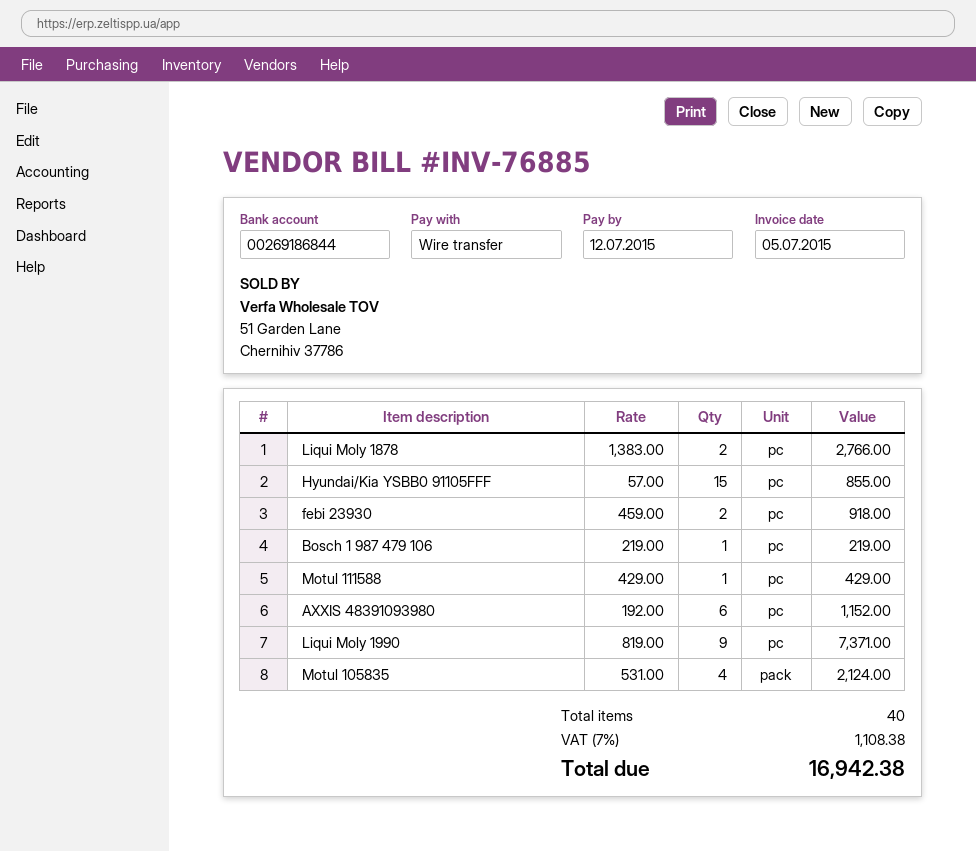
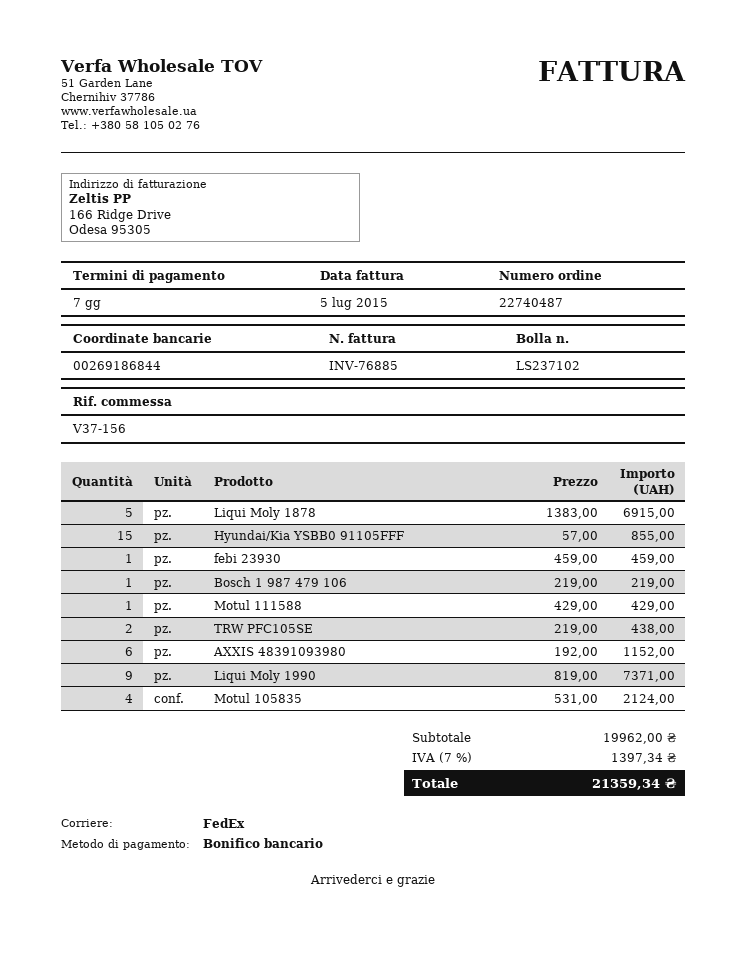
Liqui Moly 1878: 2 x 1383.00 = 2766.00 -> 5 x 1383.00 = 6915.00
febi 23930: 2 x 459.00 = 918.00 -> 1 x 459.00 = 459.00
TRW PFC105SE: none -> 2 x 219.00 = 438.00
tax: 7% = 1108.38 -> 7% = 1397.34
total: 16942.38 -> 21359.34

